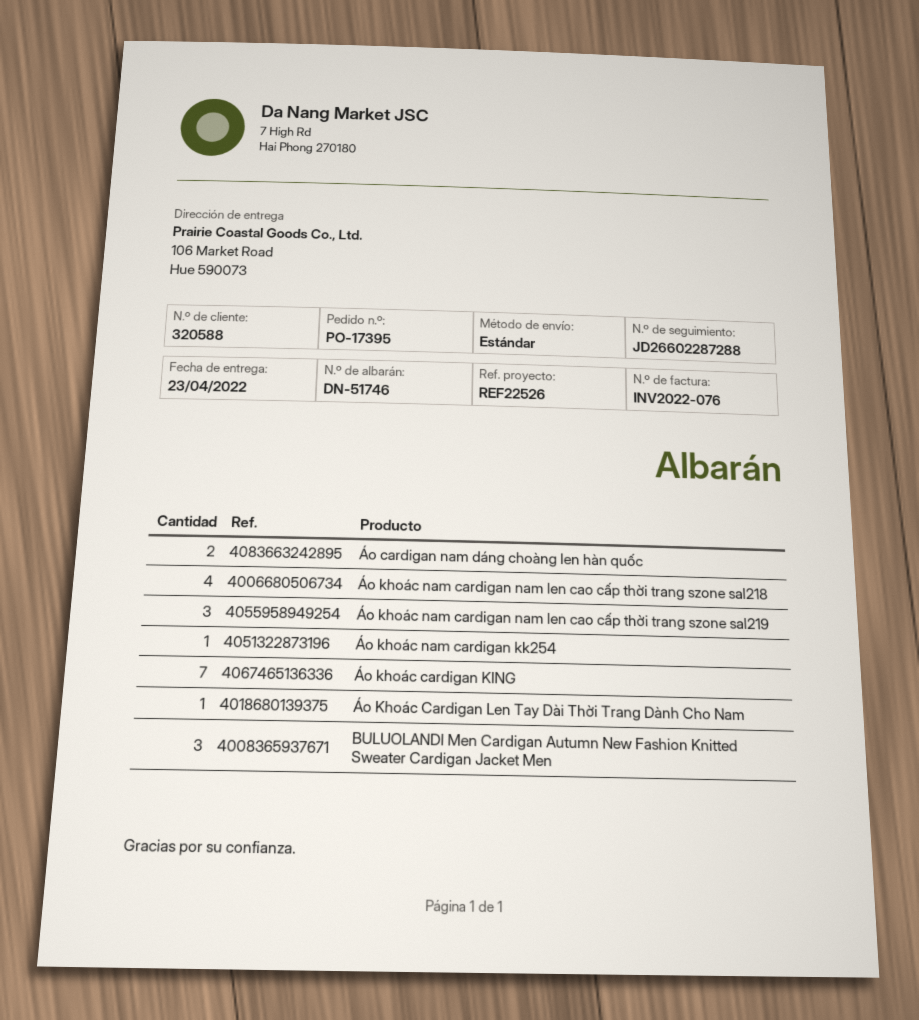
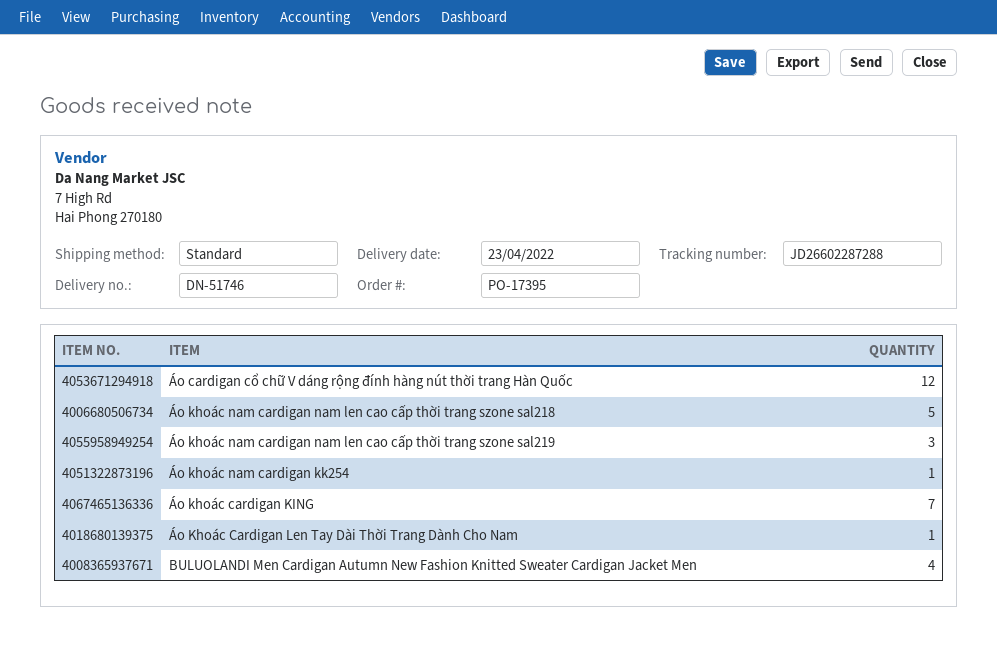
Áo cardigan nam dáng choàng len hàn quốc: 2 -> none
Áo khoác nam cardigan nam len cao cấp thời trang szone sal218: 4 -> 5
BULUOLANDI Men Cardigan Autumn New Fashion Knitted Sweater Cardigan Jacket Men: 3 -> 4
Áo cardigan cổ chữ V dáng rộng đính hàng nút thời trang Hàn Quốc: none -> 12

